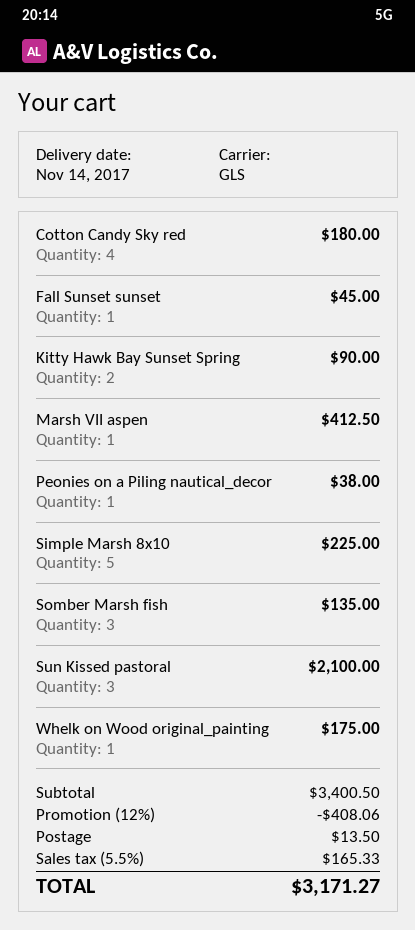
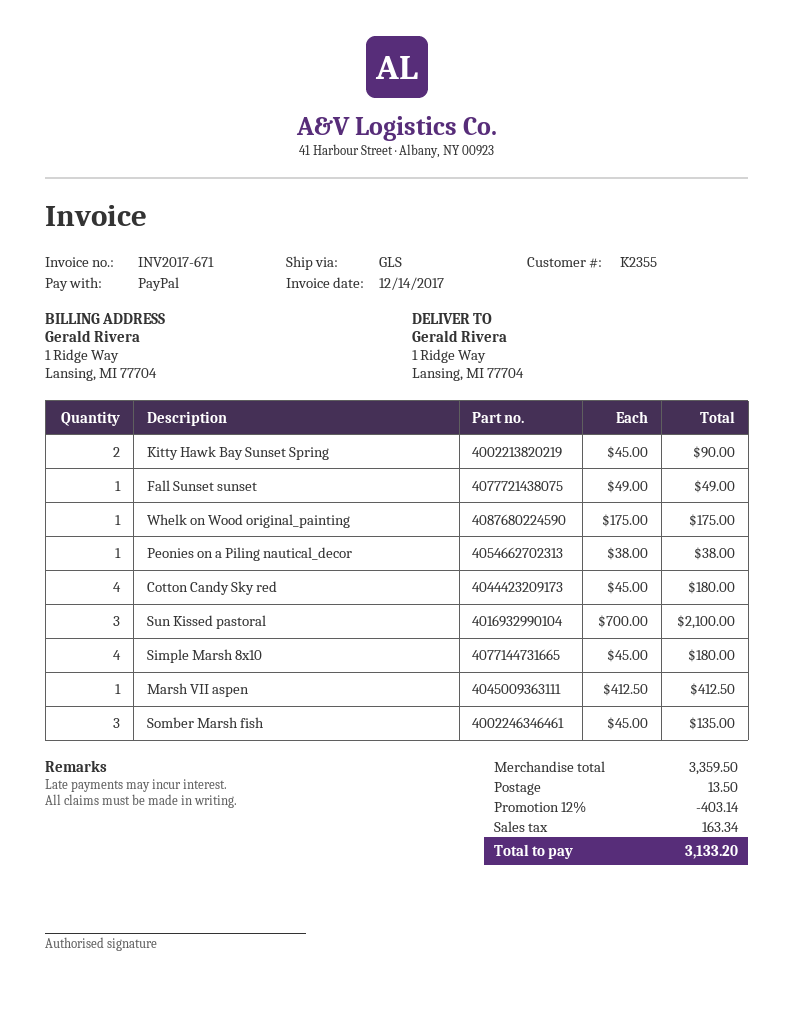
Fall Sunset sunset: 1 for 45.00 -> 1 for 49.00
Simple Marsh 8x10: 5 for 225.00 -> 4 for 180.00
subtotal: 3400.50 -> 3359.50
discount: 12% = 408.06 -> 12% = 403.14
tax: 165.33 -> 163.34
total: 3171.27 -> 3133.20

